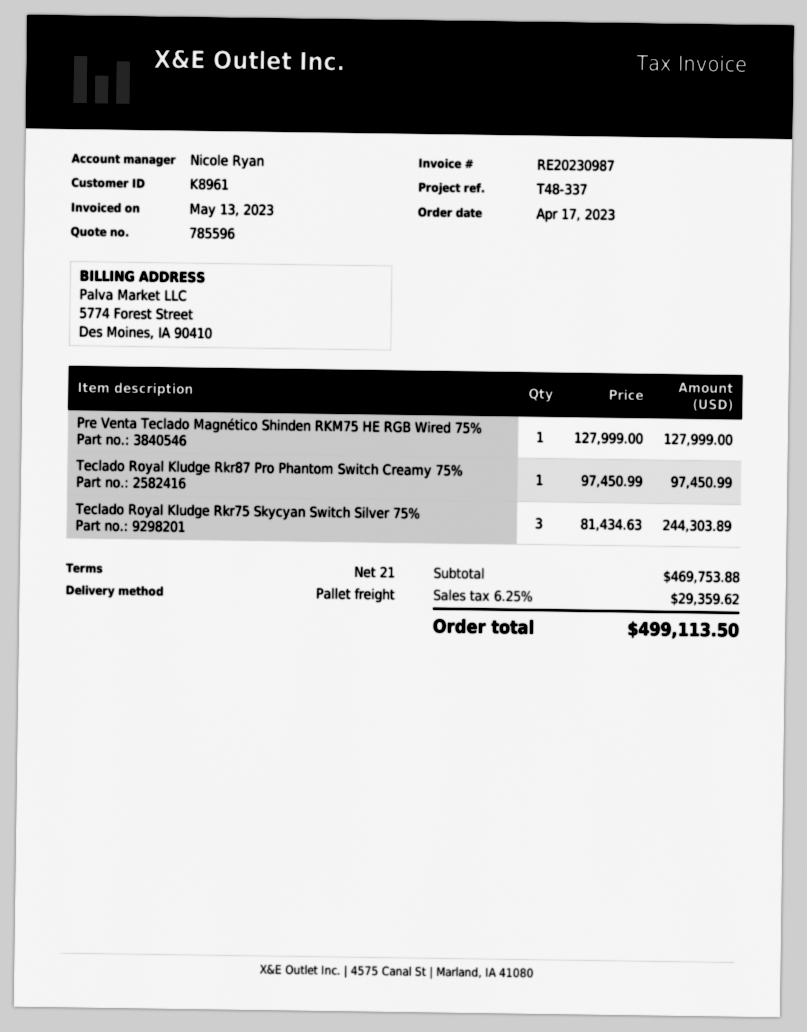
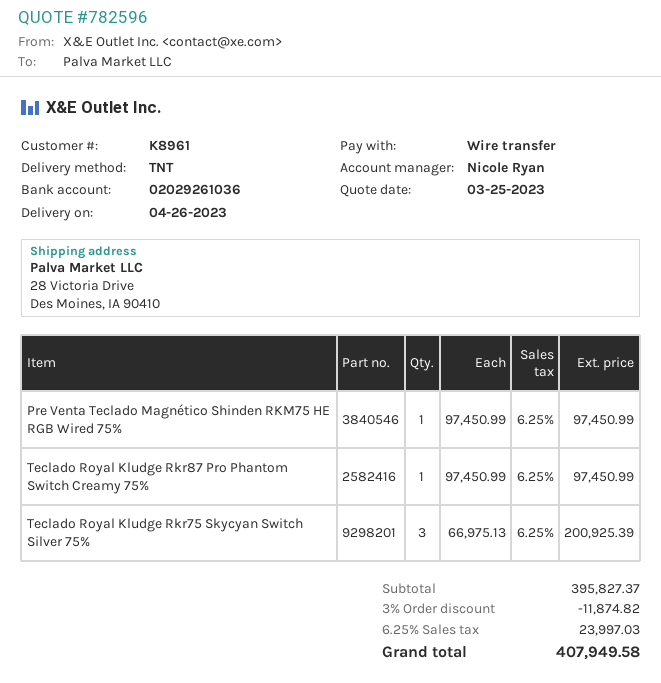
quote number: 785596 -> 782596
shipping method: pallet freight -> TNT
Pre Venta Teclado Magnético Shinden RKM75 HE RGB Wired 75%: 1 x 127999.00 = 127999.00 -> 1 x 97450.99 = 97450.99
Teclado Royal Kludge Rkr75 Skycyan Switch Silver 75%: 3 x 81434.63 = 244303.89 -> 3 x 66975.13 = 200925.39
subtotal: 469753.88 -> 395827.37
discount: none -> 3% = 11874.82
tax: 6.25% = 29359.62 -> 6.25% = 23997.03
total: 499113.50 -> 407949.58

